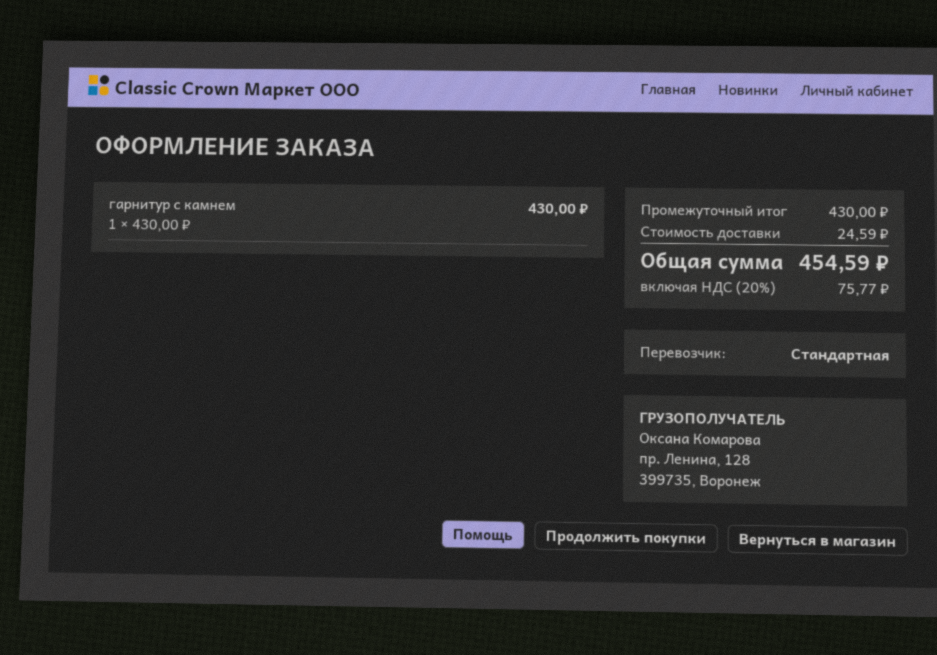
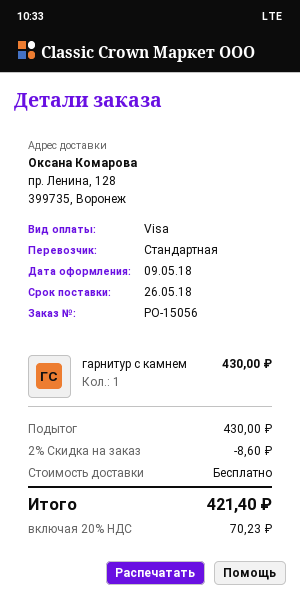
discount: none -> 2% = 8.60
shipping: 24.59 -> 0.00
tax: 20% = 75.77 -> 20% = 70.23
total: 454.59 -> 421.40

